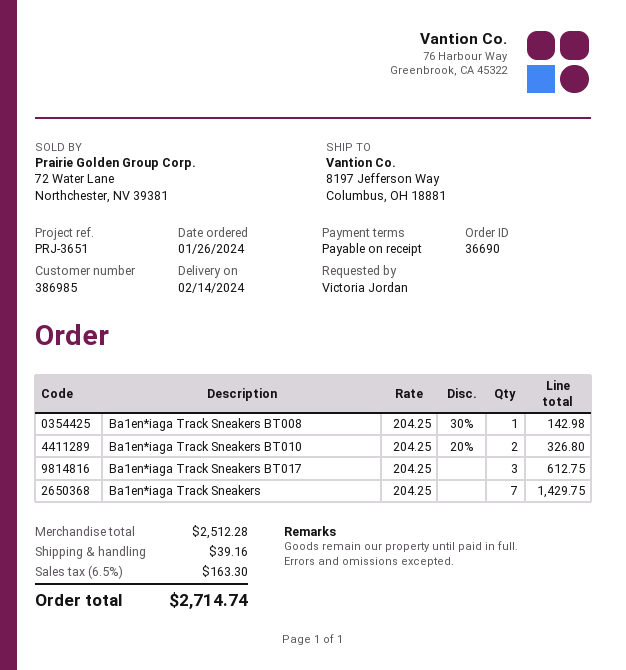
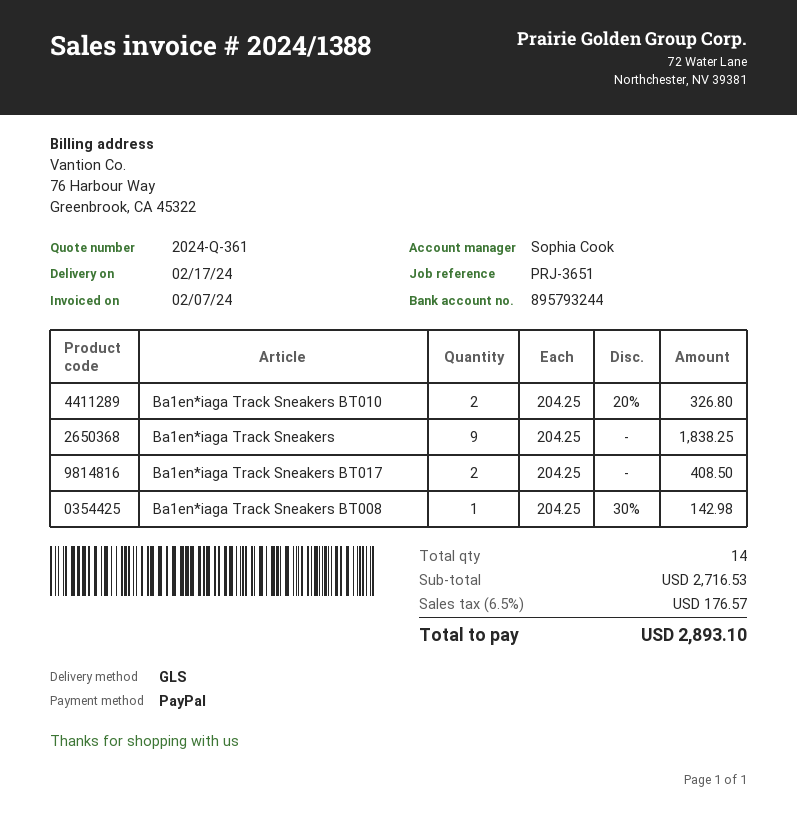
delivery date: 2024-02-14 -> 2024-02-17
Ba1en*iaga Track Sneakers BT017: 3 x 204.25 = 612.75 -> 2 x 204.25 = 408.50
Ba1en*iaga Track Sneakers: 7 x 204.25 = 1429.75 -> 9 x 204.25 = 1838.25
subtotal: 2512.28 -> 2716.53
shipping: 39.16 -> none
tax: 6.5% = 163.30 -> 6.5% = 176.57
total: 2714.74 -> 2893.10

